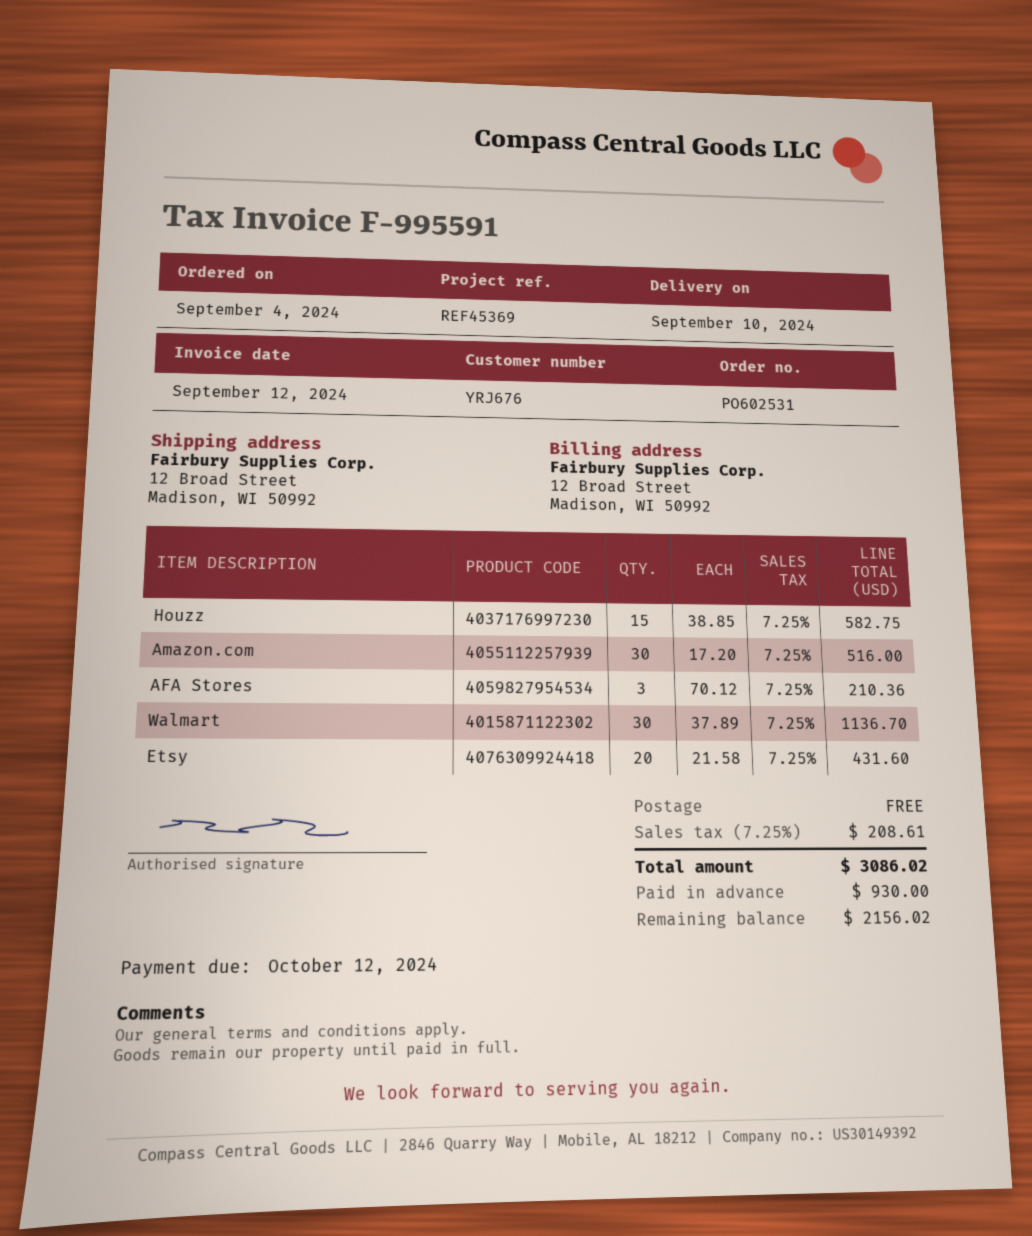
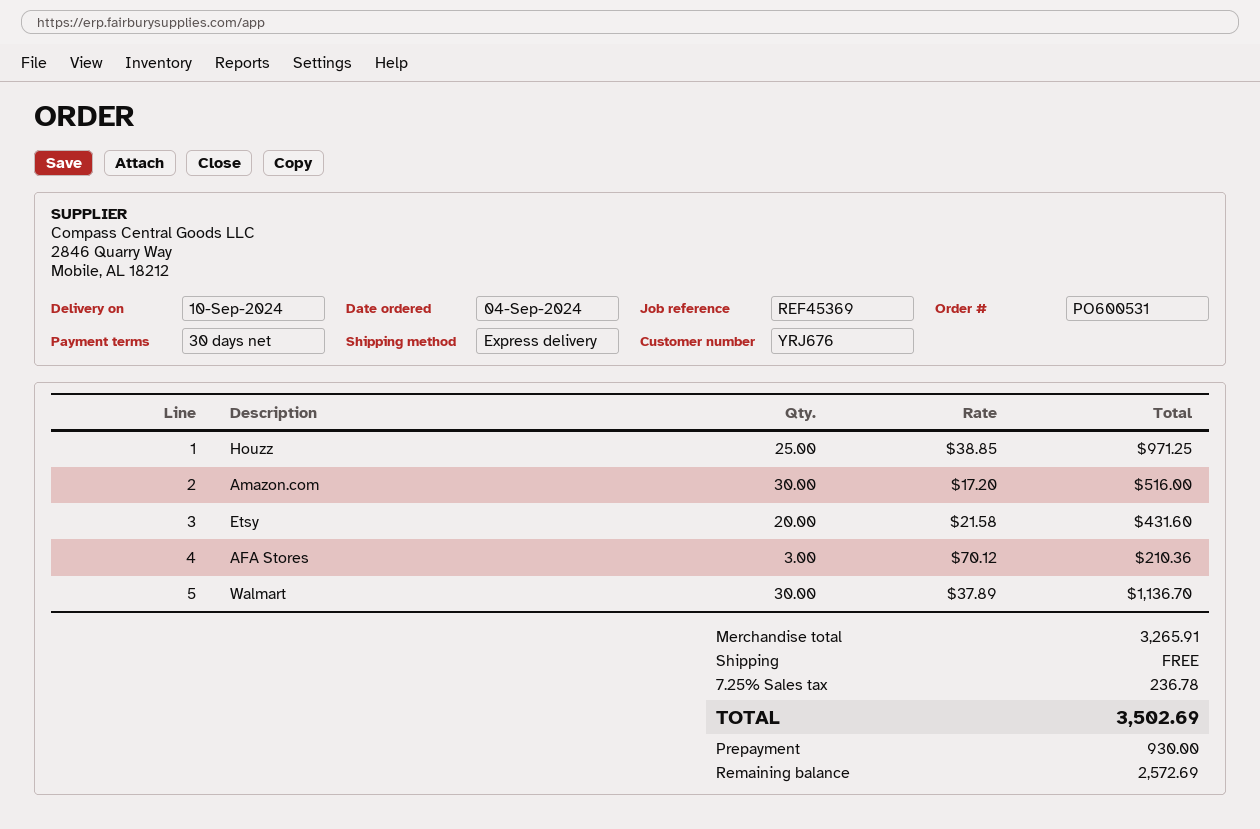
order number: PO602531 -> PO600531
Houzz: 15 x 38.85 = 582.75 -> 25 x 38.85 = 971.25
tax: 7.25% = 208.61 -> 7.25% = 236.78
total: 3086.02 -> 3502.69
balance: 2156.02 -> 2572.69

